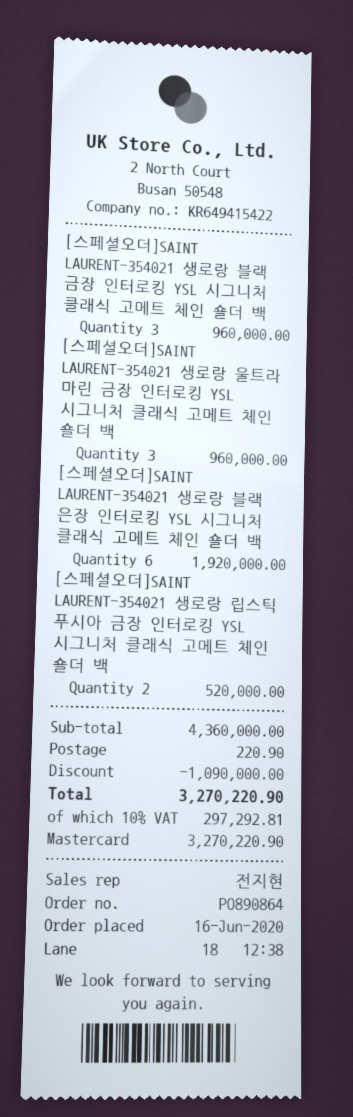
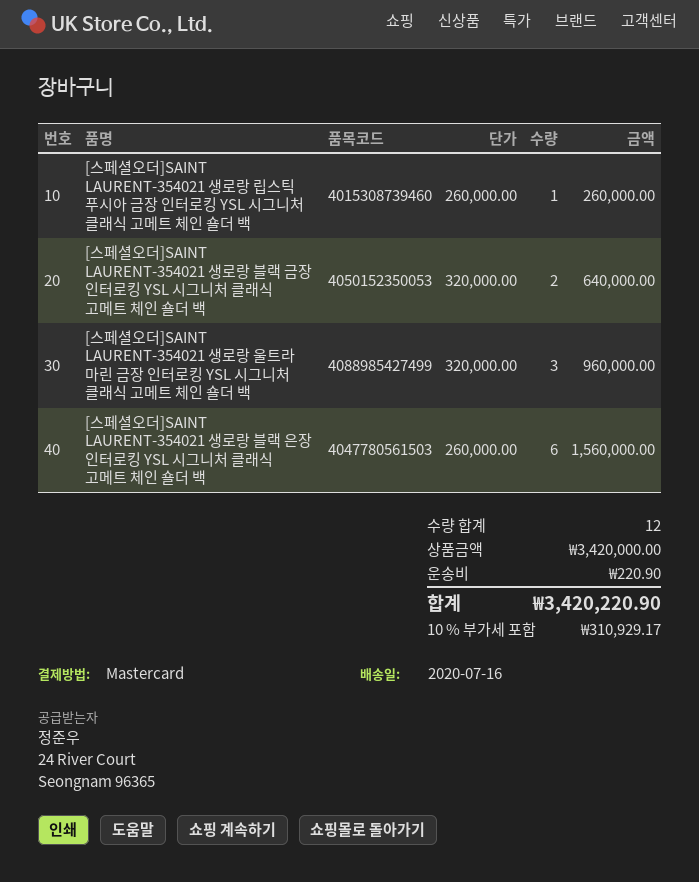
[스페셜오더]SAINT LAURENT-354021 생로랑 블랙 금장 인터로킹 YSL 시그니처 클래식 고메트 체인 숄더 백: 3 for 960000.00 -> 2 for 640000.00
[스페셜오더]SAINT LAURENT-354021 생로랑 블랙 은장 인터로킹 YSL 시그니처 클래식 고메트 체인 숄더 백: 6 for 1920000.00 -> 6 for 1560000.00
[스페셜오더]SAINT LAURENT-354021 생로랑 립스틱 푸시아 금장 인터로킹 YSL 시그니처 클래식 고메트 체인 숄더 백: 2 for 520000.00 -> 1 for 260000.00
subtotal: 4360000.00 -> 3420000.00
discount: 1090000.00 -> none
tax: 10% = 297292.81 -> 10% = 310929.17
total: 3270220.90 -> 3420220.90

